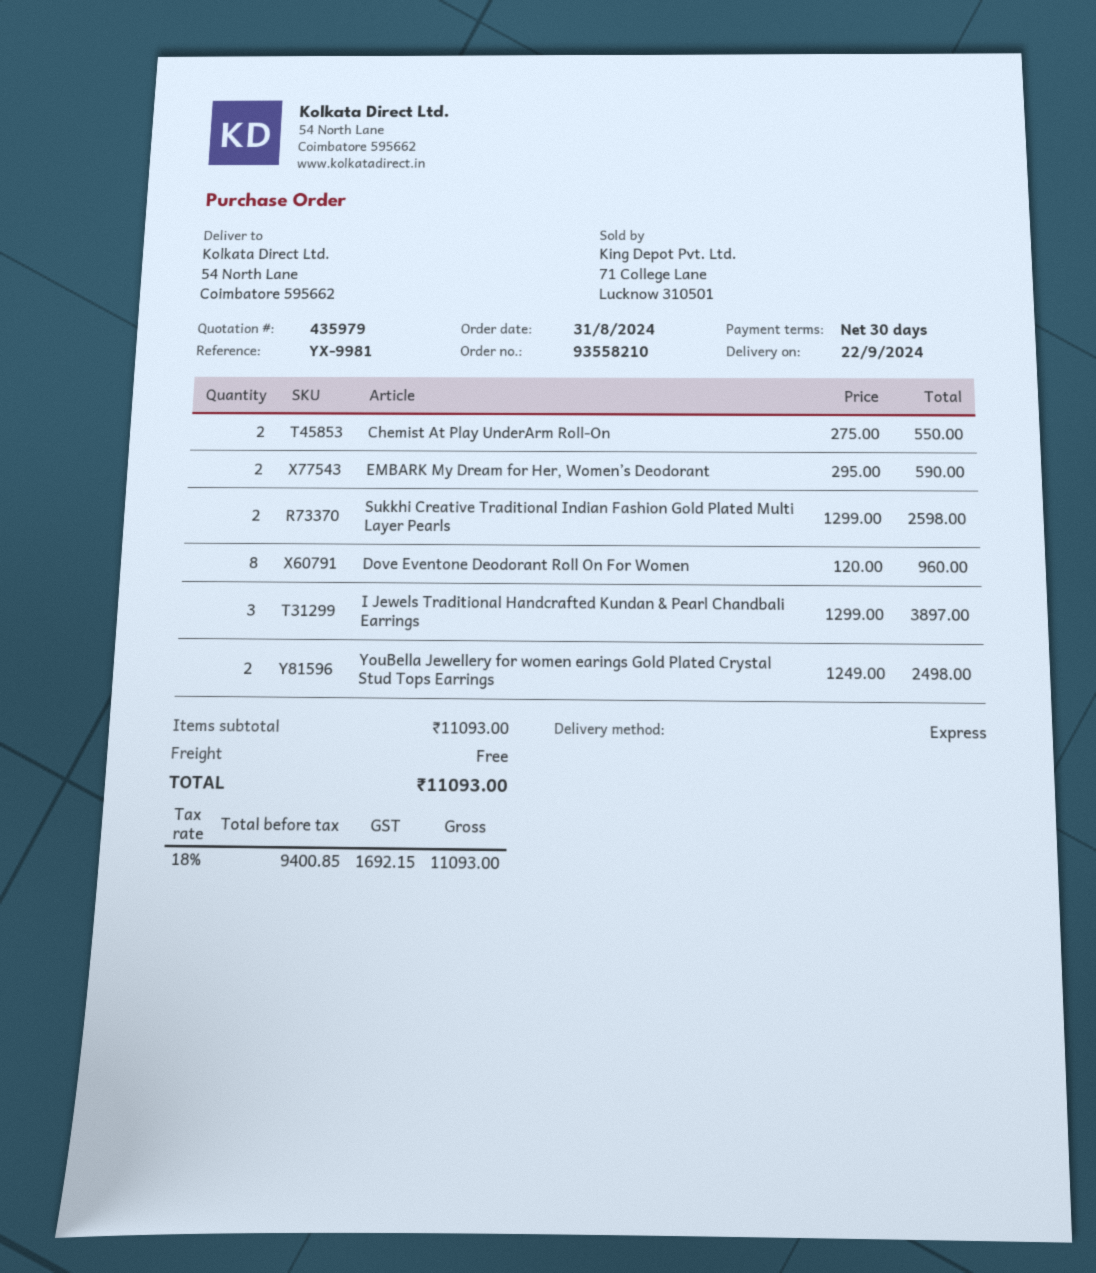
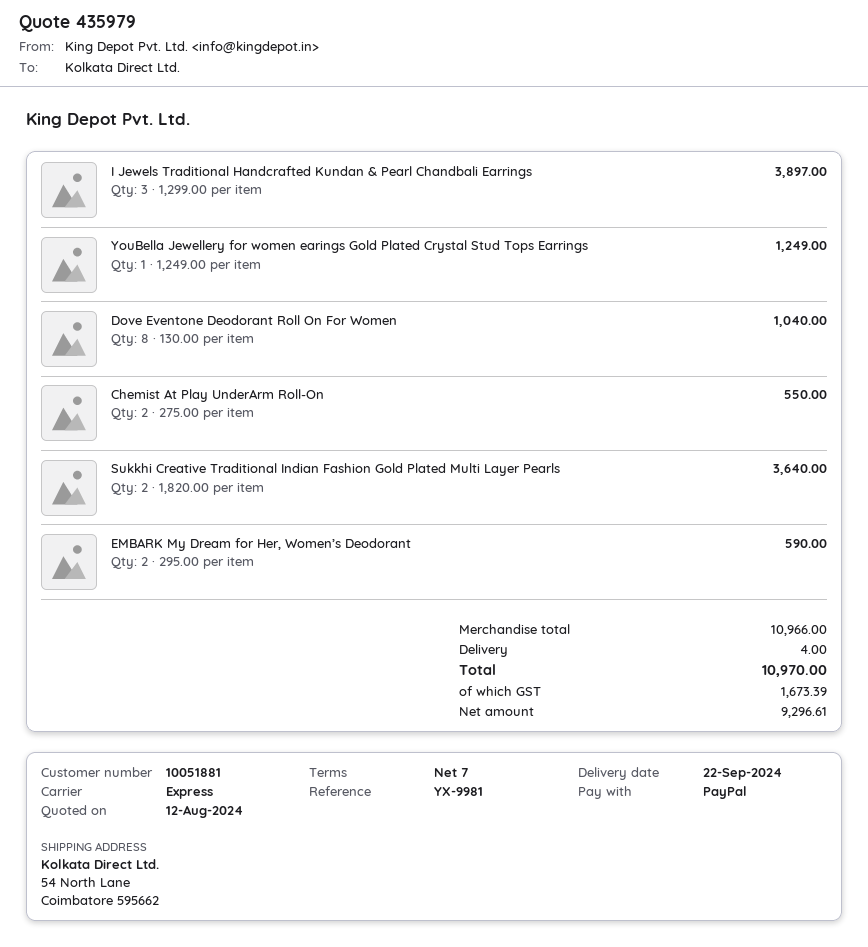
payment terms: 30 days -> 7 days
Sukkhi Creative Traditional Indian Fashion Gold Plated Multi Layer Pearls: 2 x 1299.00 = 2598.00 -> 2 x 1820.00 = 3640.00
Dove Eventone Deodorant Roll On For Women: 8 x 120.00 = 960.00 -> 8 x 130.00 = 1040.00
YouBella Jewellery for women earings Gold Plated Crystal Stud Tops Earrings: 2 x 1249.00 = 2498.00 -> 1 x 1249.00 = 1249.00
subtotal: 11093.00 -> 10966.00
shipping: 0.00 -> 4.00
net: 9400.85 -> 9296.61
tax: 1692.15 -> 1673.39
total: 11093.00 -> 10970.00

